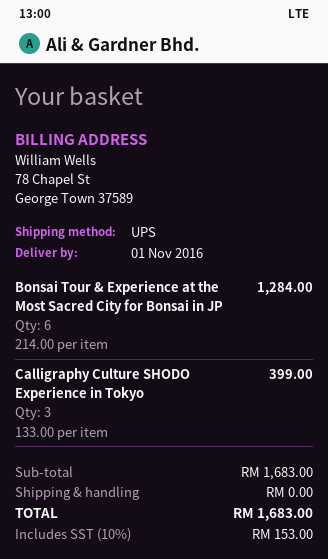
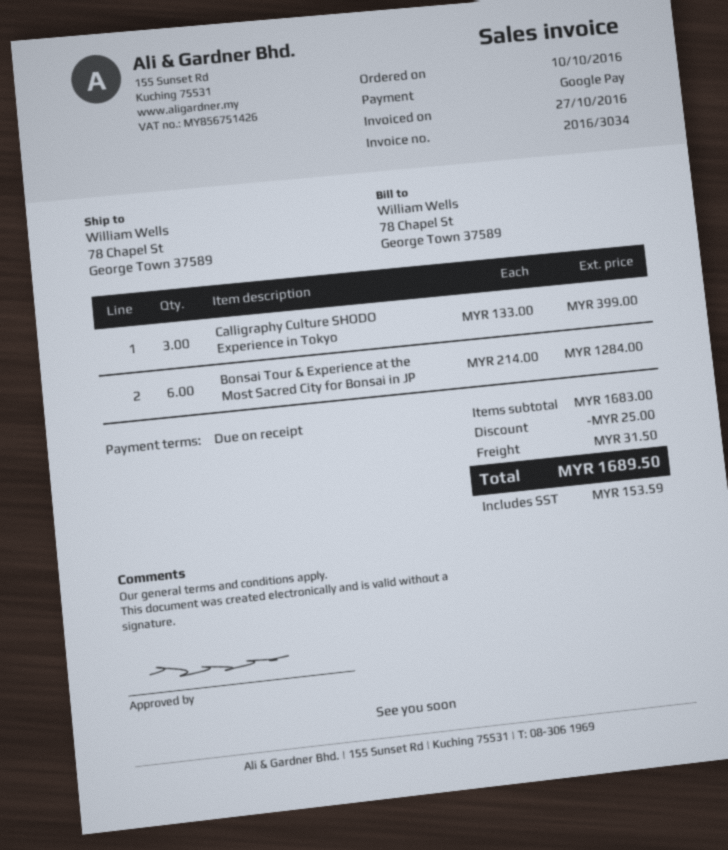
discount: none -> 25.00
shipping: 0.00 -> 31.50
tax: 153.00 -> 153.59
total: 1683.00 -> 1689.50

